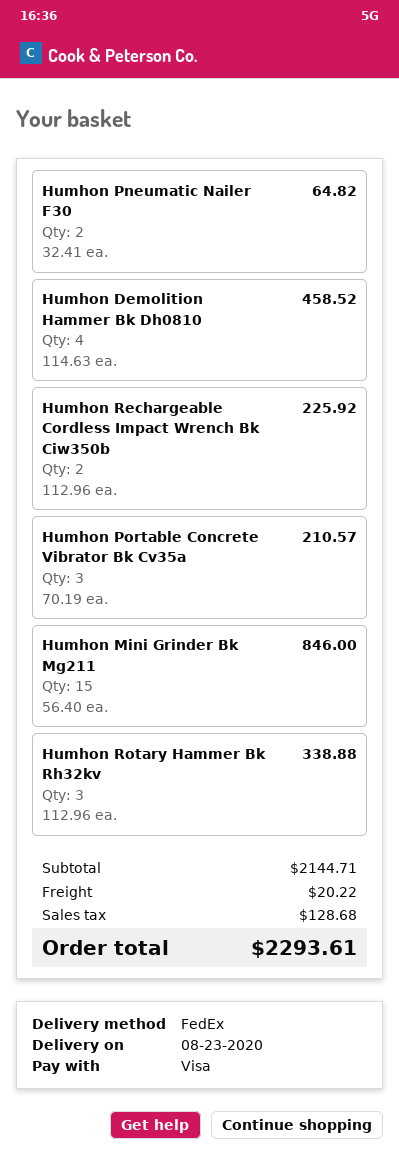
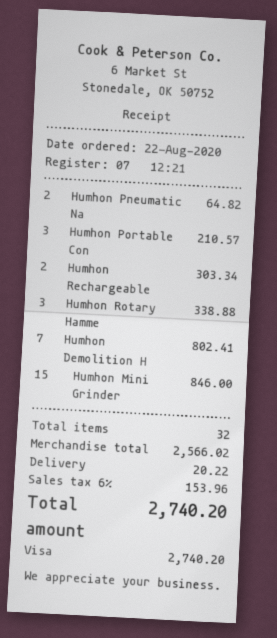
Humhon Demolition Hammer Bk Dh0810: 4 for 458.52 -> 7 for 802.41
Humhon Rechargeable Cordless Impact Wrench Bk Ciw350b: 2 for 225.92 -> 2 for 303.34
subtotal: 2144.71 -> 2566.02
tax: 128.68 -> 153.96
total: 2293.61 -> 2740.20

